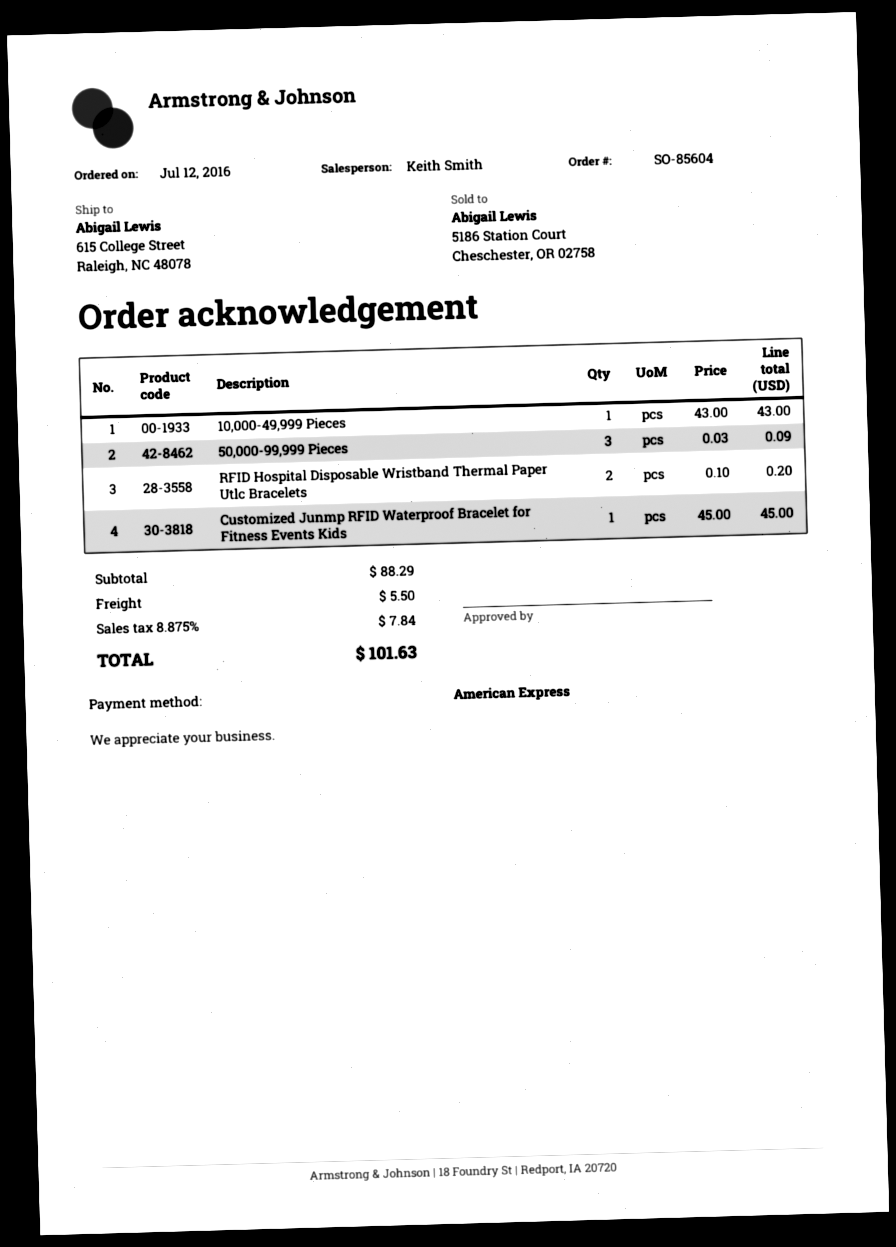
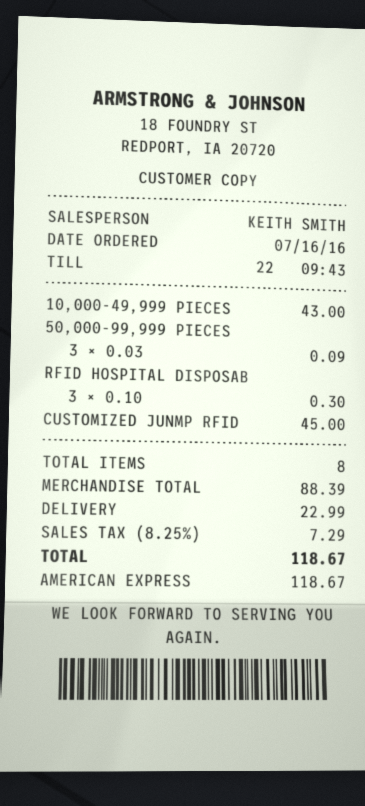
order date: 2016-07-12 -> 2016-07-16
RFID Hospital Disposable Wristband Thermal Paper Utlc Bracelets: 2 x 0.10 = 0.20 -> 3 x 0.10 = 0.30
subtotal: 88.29 -> 88.39
shipping: 5.50 -> 22.99
tax: 8.875% = 7.84 -> 8.25% = 7.29
total: 101.63 -> 118.67

